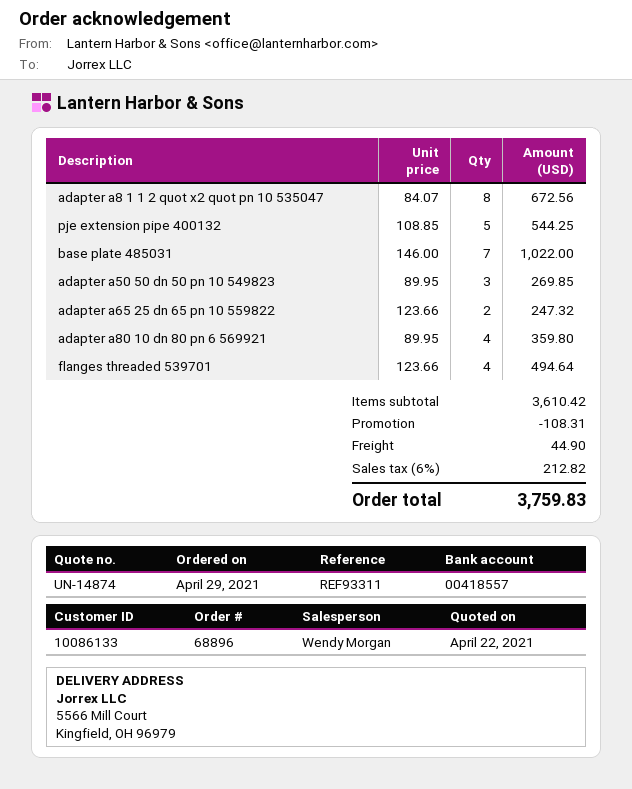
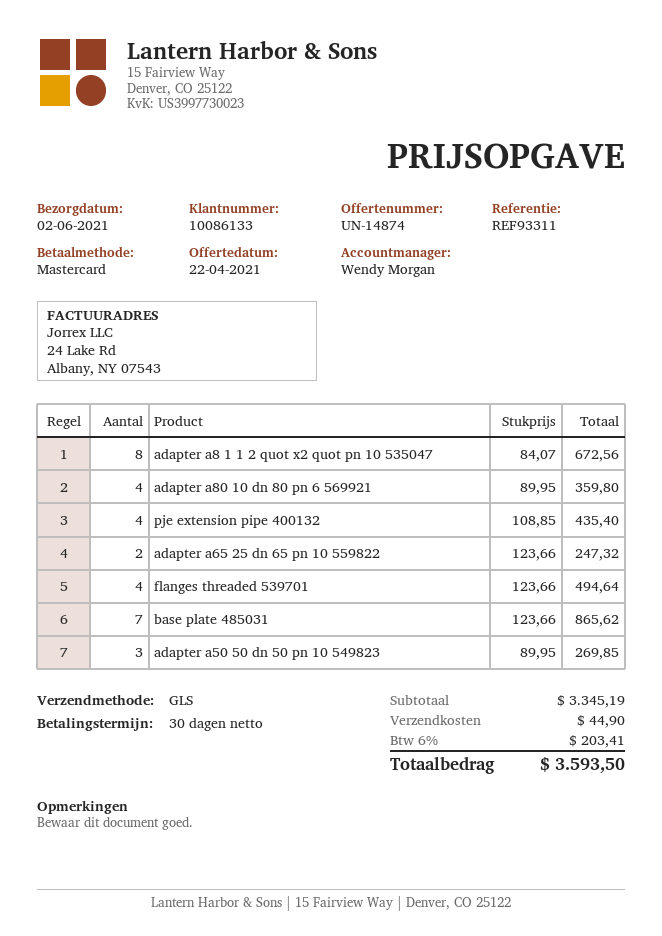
pje extension pipe 400132: 5 x 108.85 = 544.25 -> 4 x 108.85 = 435.40
base plate 485031: 7 x 146.00 = 1022.00 -> 7 x 123.66 = 865.62
subtotal: 3610.42 -> 3345.19
discount: 108.31 -> none
tax: 6% = 212.82 -> 6% = 203.41
total: 3759.83 -> 3593.50

